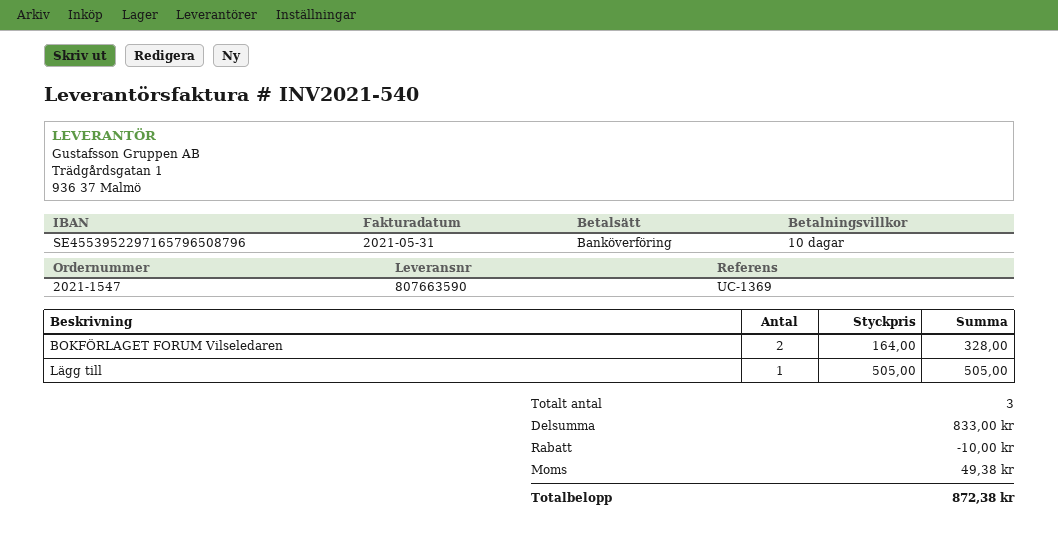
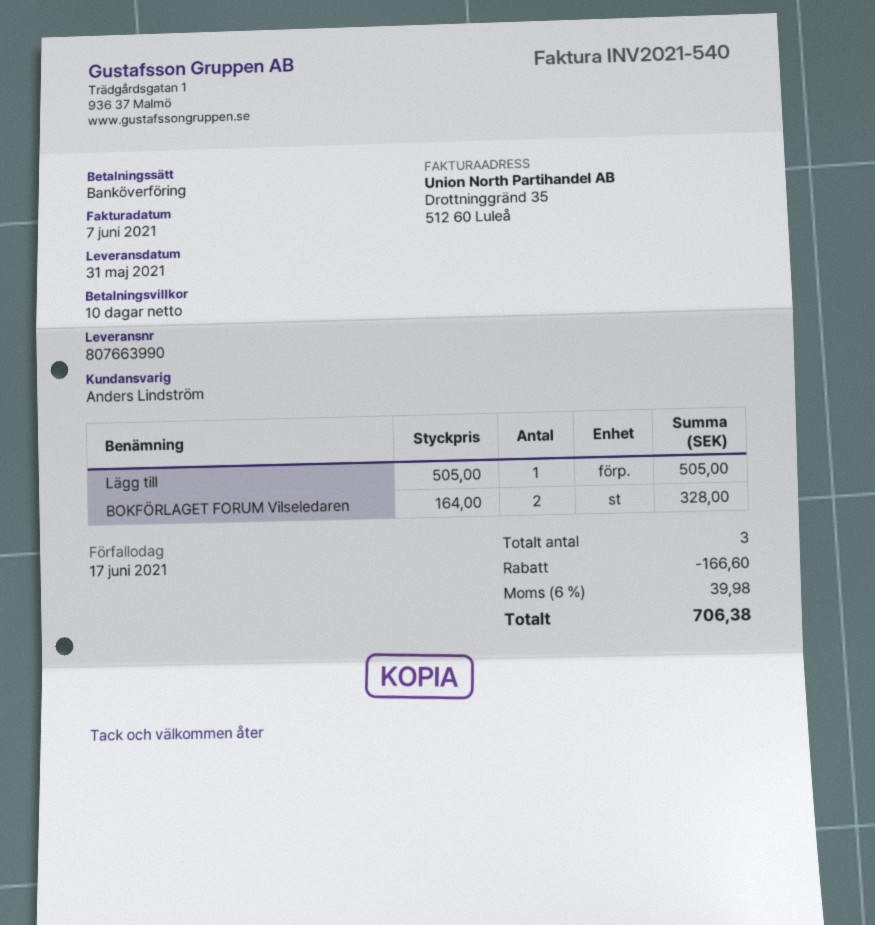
delivery note number: 807663590 -> 807663990
invoice date: 2021-05-31 -> 2021-06-07
discount: 10.00 -> 166.60
tax: 49.38 -> 39.98
total: 872.38 -> 706.38

